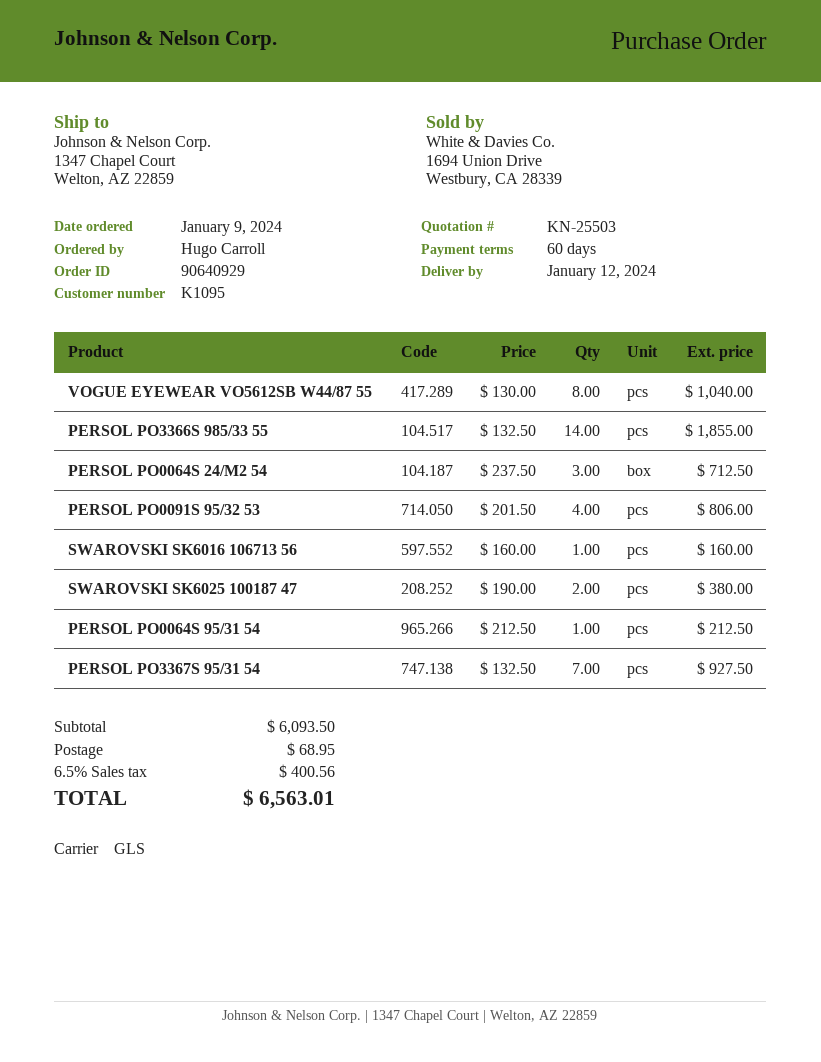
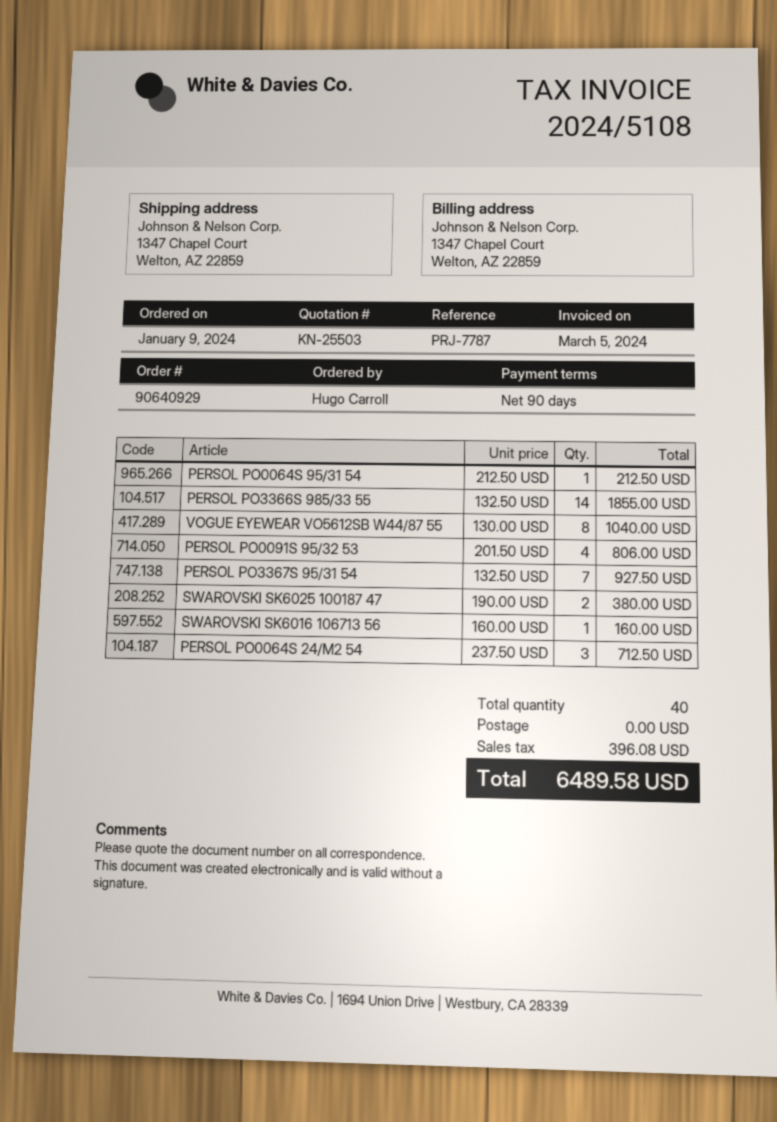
payment terms: 60 days -> 90 days
shipping: 68.95 -> 0.00
tax: 400.56 -> 396.08
total: 6563.01 -> 6489.58

